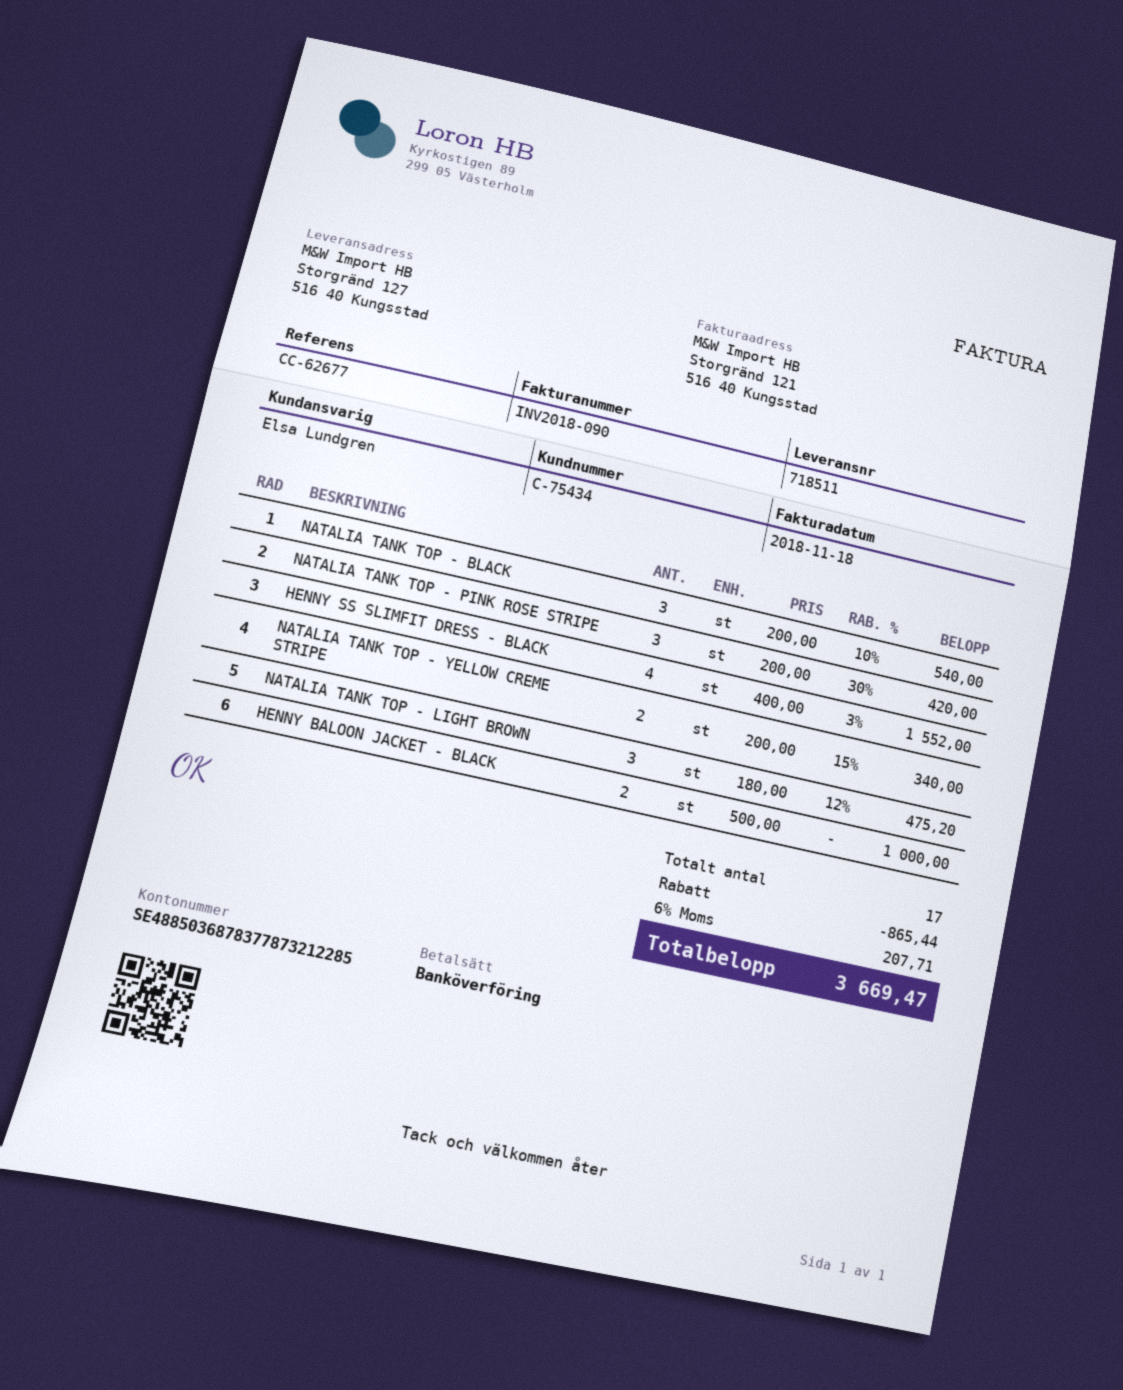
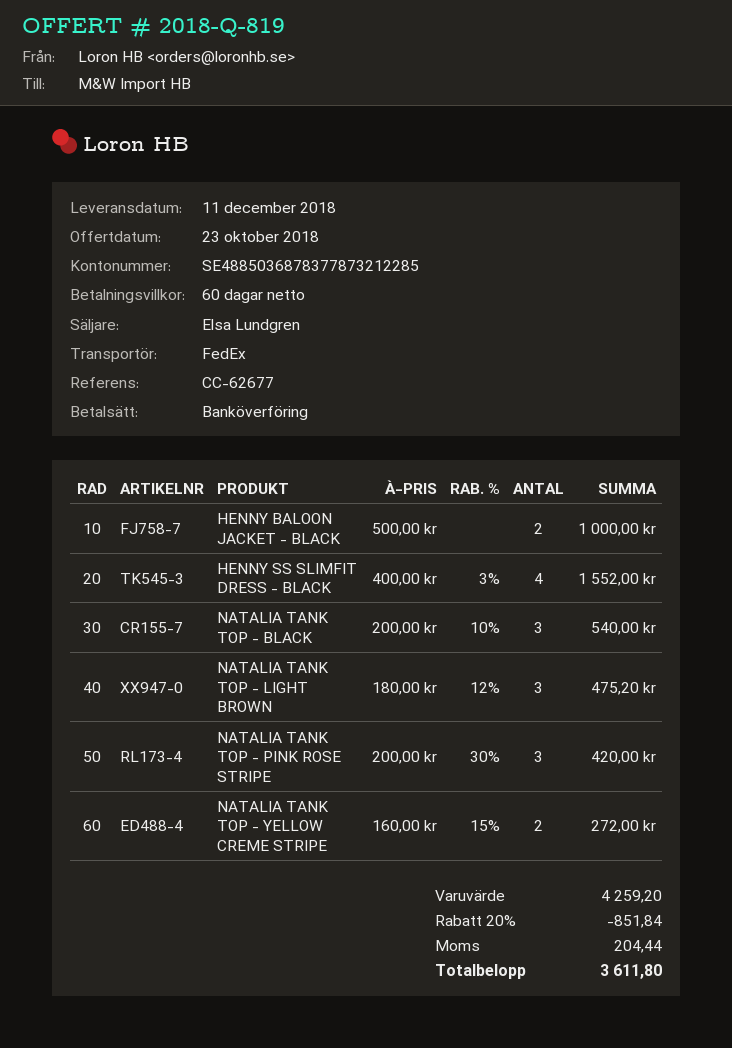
NATALIA TANK TOP - YELLOW CREME STRIPE: 2 x 200.00 - 15% = 340.00 -> 2 x 160.00 - 15% = 272.00
discount: 865.44 -> 851.84
tax: 207.71 -> 204.44
total: 3669.47 -> 3611.80

